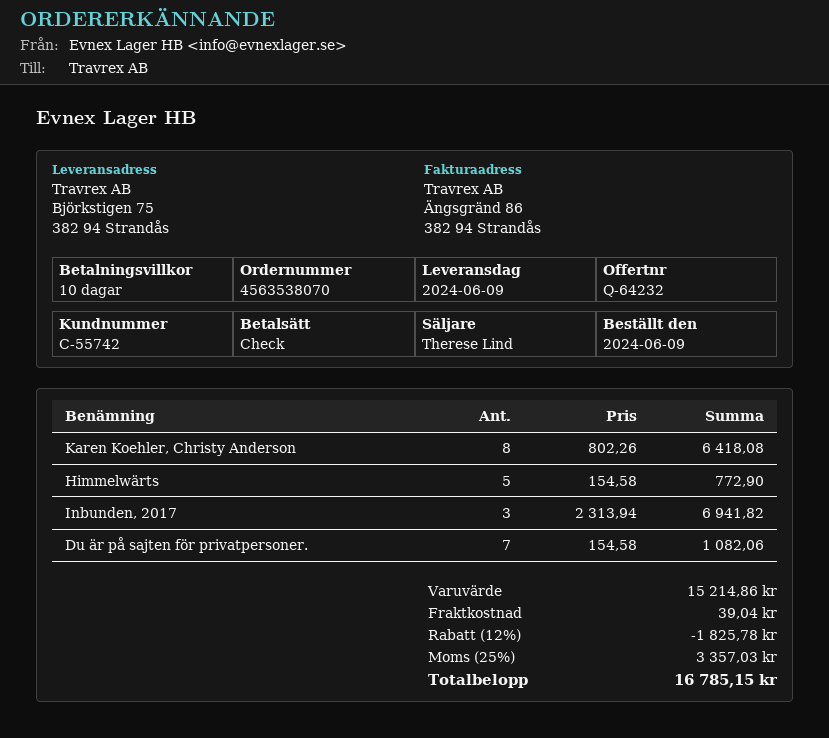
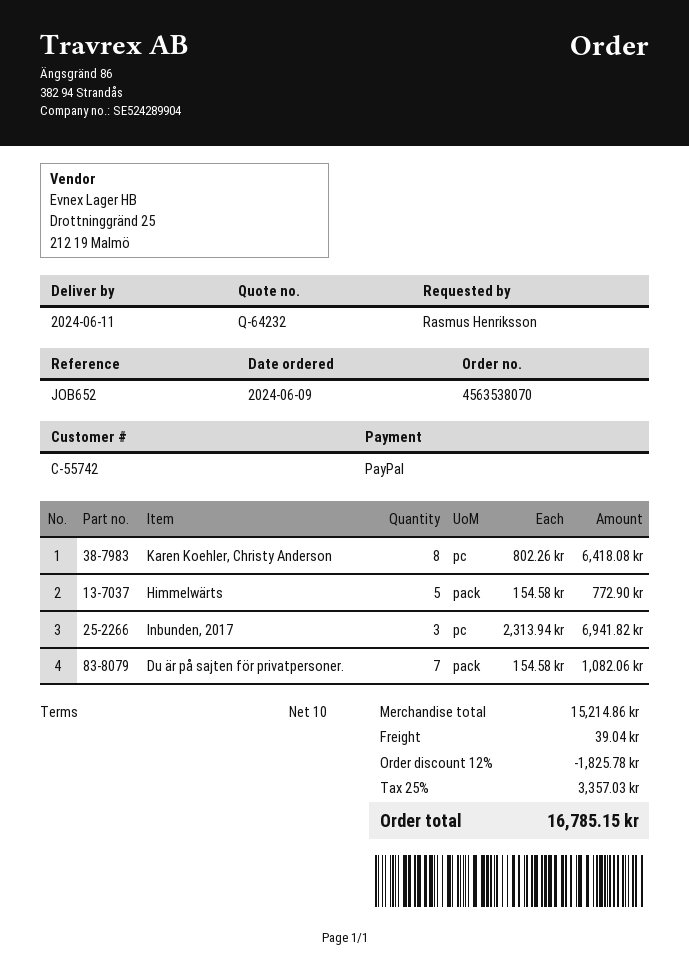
delivery date: 2024-06-09 -> 2024-06-11
payment method: cheque -> PayPal

